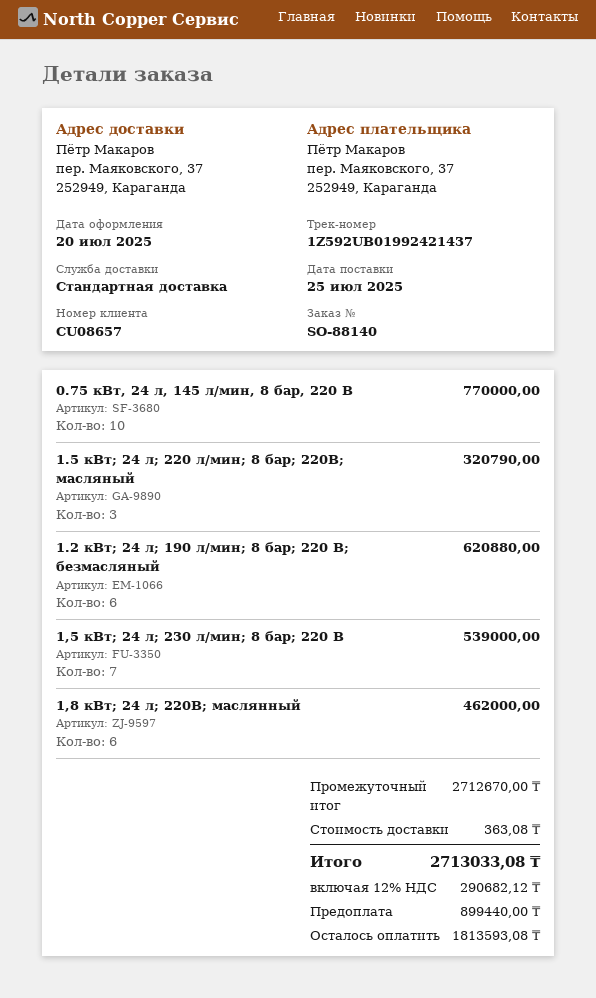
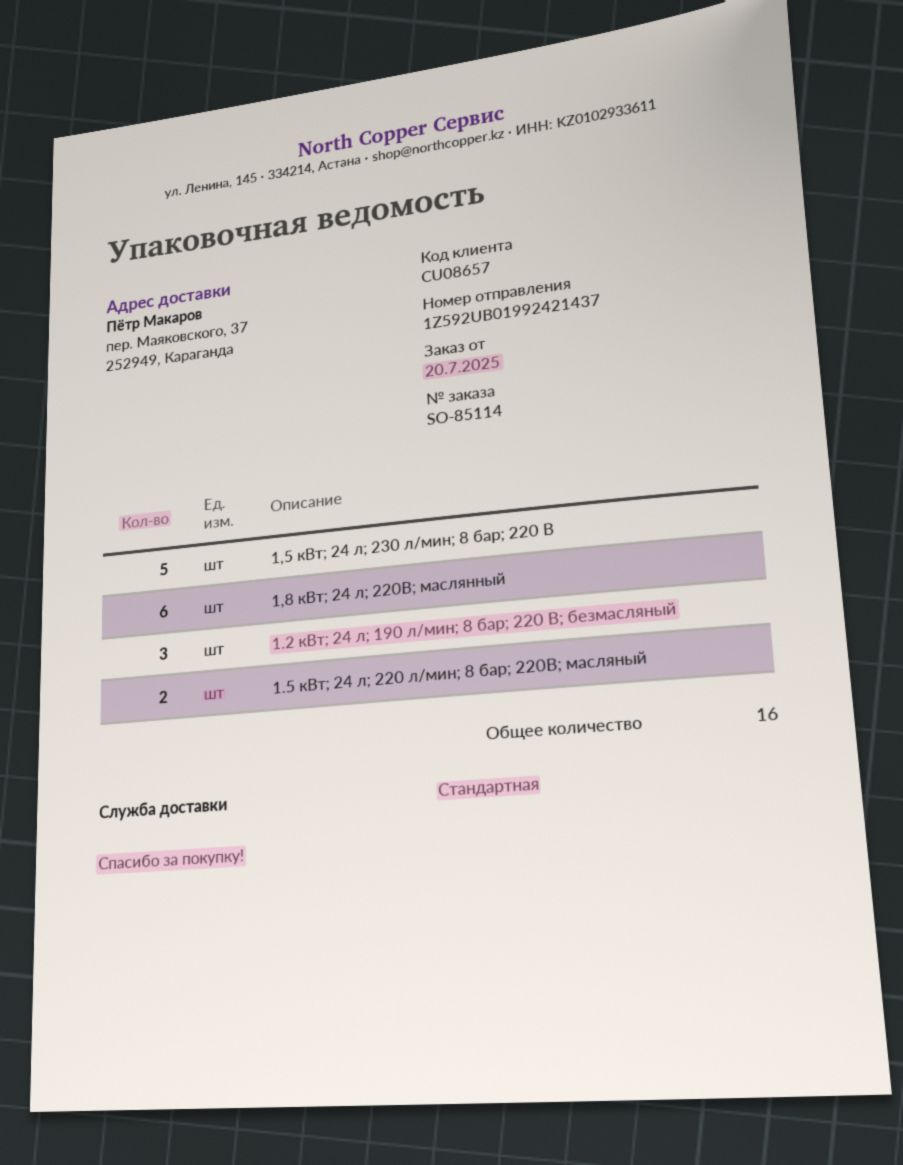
order number: SO-88140 -> SO-85114
0.75 кВт, 24 л, 145 л/мин, 8 бар, 220 В: 10 -> none
1.5 кВт; 24 л; 220 л/мин; 8 бар; 220В; масляный: 3 -> 2
1.2 кВт; 24 л; 190 л/мин; 8 бар; 220 В; безмасляный: 6 -> 3
1,5 кВт; 24 л; 230 л/мин; 8 бар; 220 В: 7 -> 5

